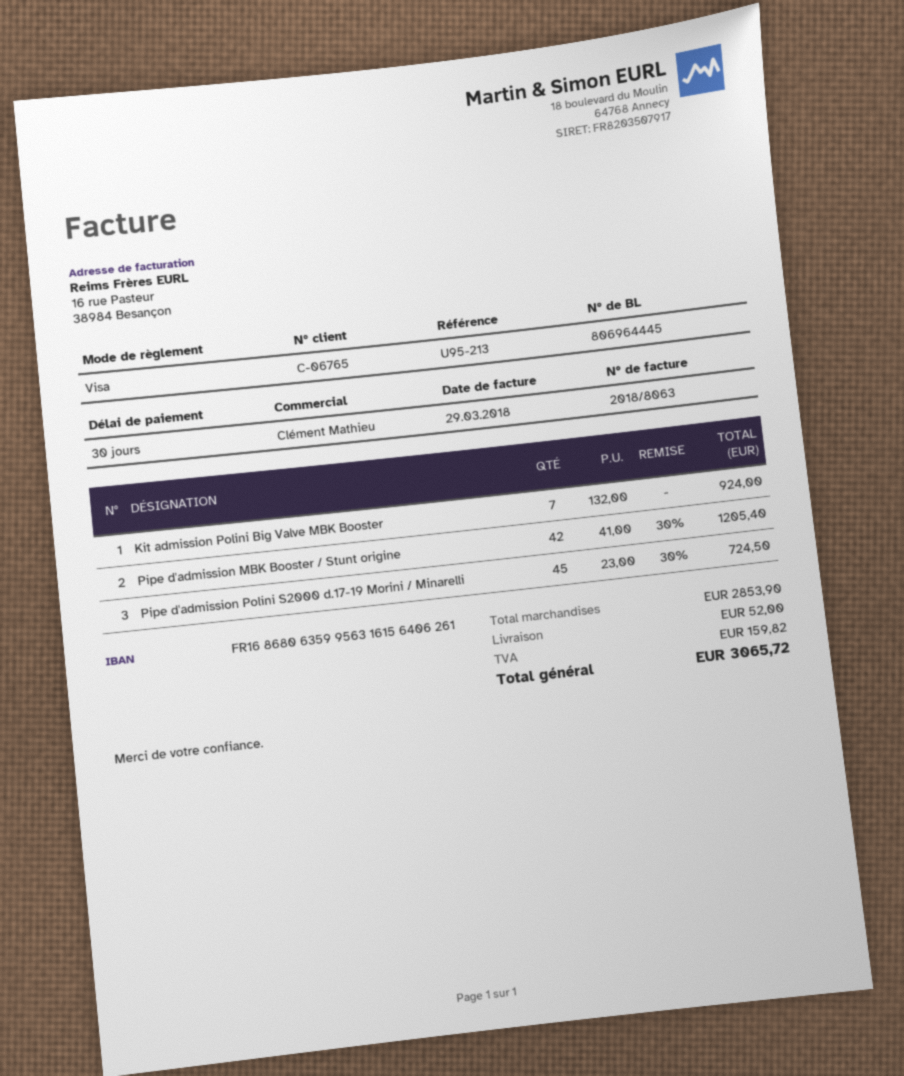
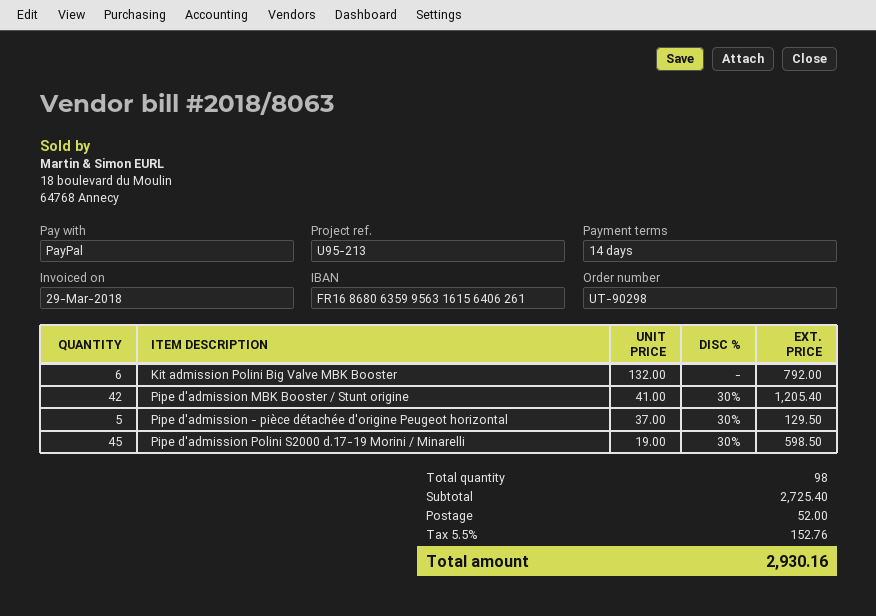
payment terms: 30 days -> 14 days
payment method: Visa -> PayPal
Kit admission Polini Big Valve MBK Booster: 7 x 132.00 = 924.00 -> 6 x 132.00 = 792.00
Pipe d'admission Polini S2000 d.17-19 Morini / Minarelli: 45 x 23.00 - 30% = 724.50 -> 45 x 19.00 - 30% = 598.50
Pipe d'admission - pièce détachée d'origine Peugeot horizontal: none -> 5 x 37.00 - 30% = 129.50
subtotal: 2853.90 -> 2725.40
tax: 159.82 -> 152.76
total: 3065.72 -> 2930.16

